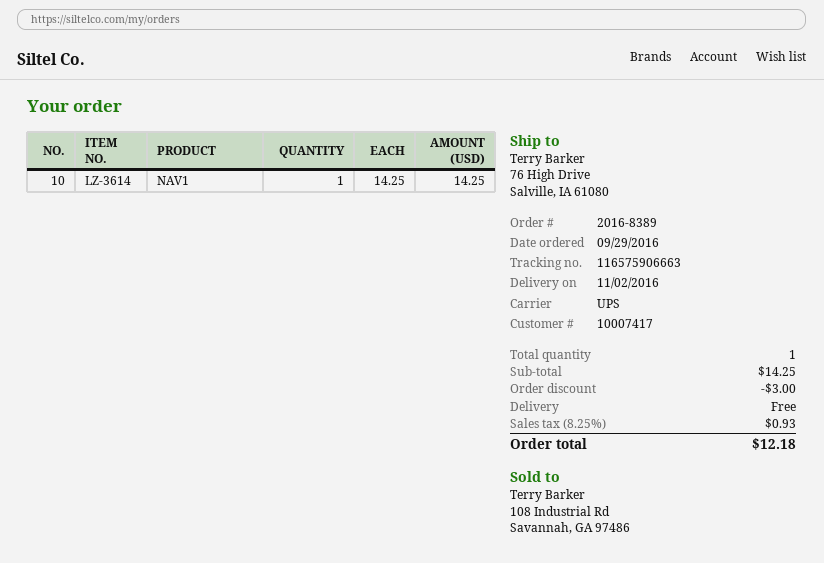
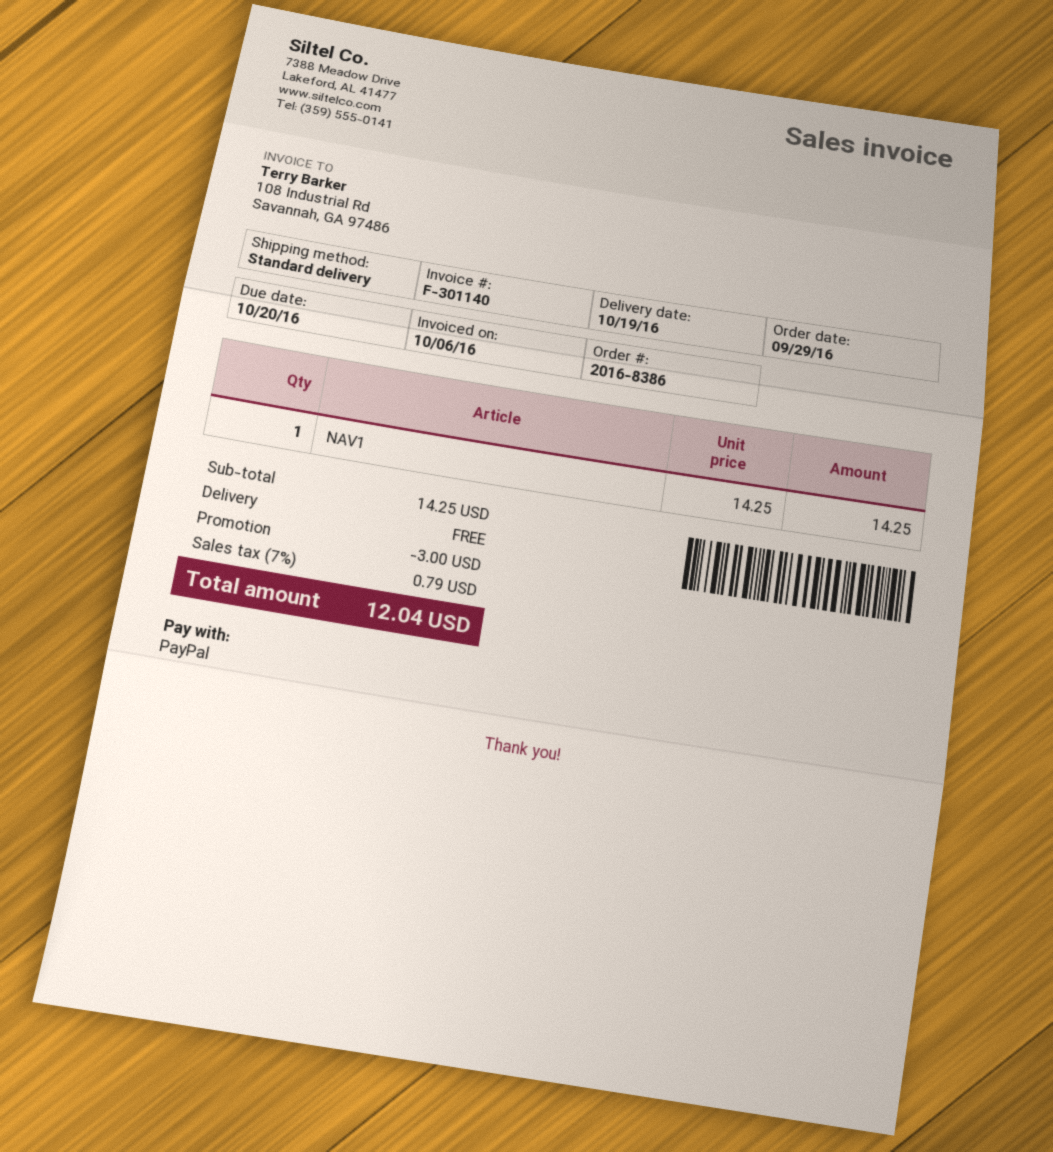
order number: 2016-8389 -> 2016-8386
delivery date: 2016-11-02 -> 2016-10-19
shipping method: UPS -> standard
tax: 8.25% = 0.93 -> 7% = 0.79
total: 12.18 -> 12.04

